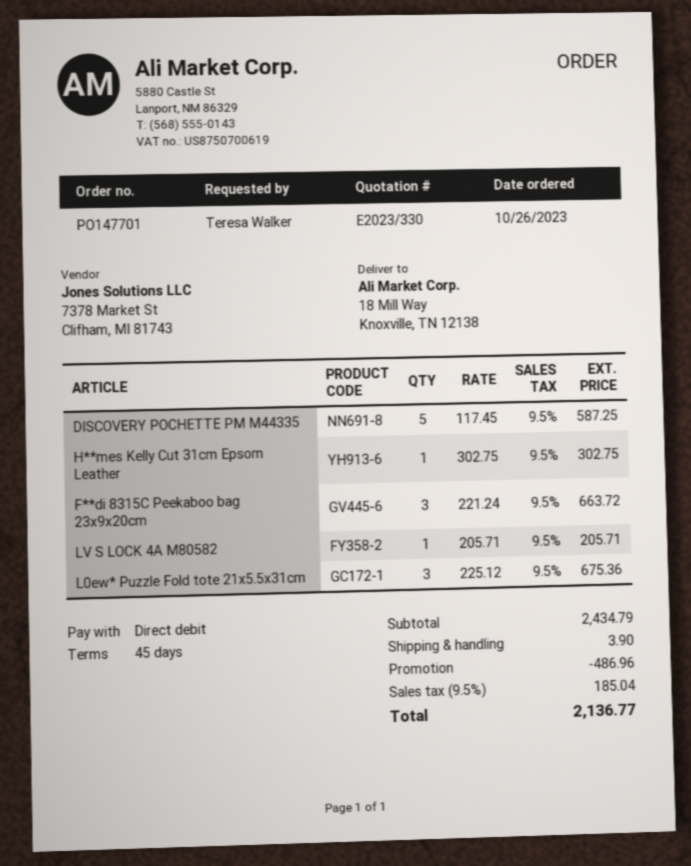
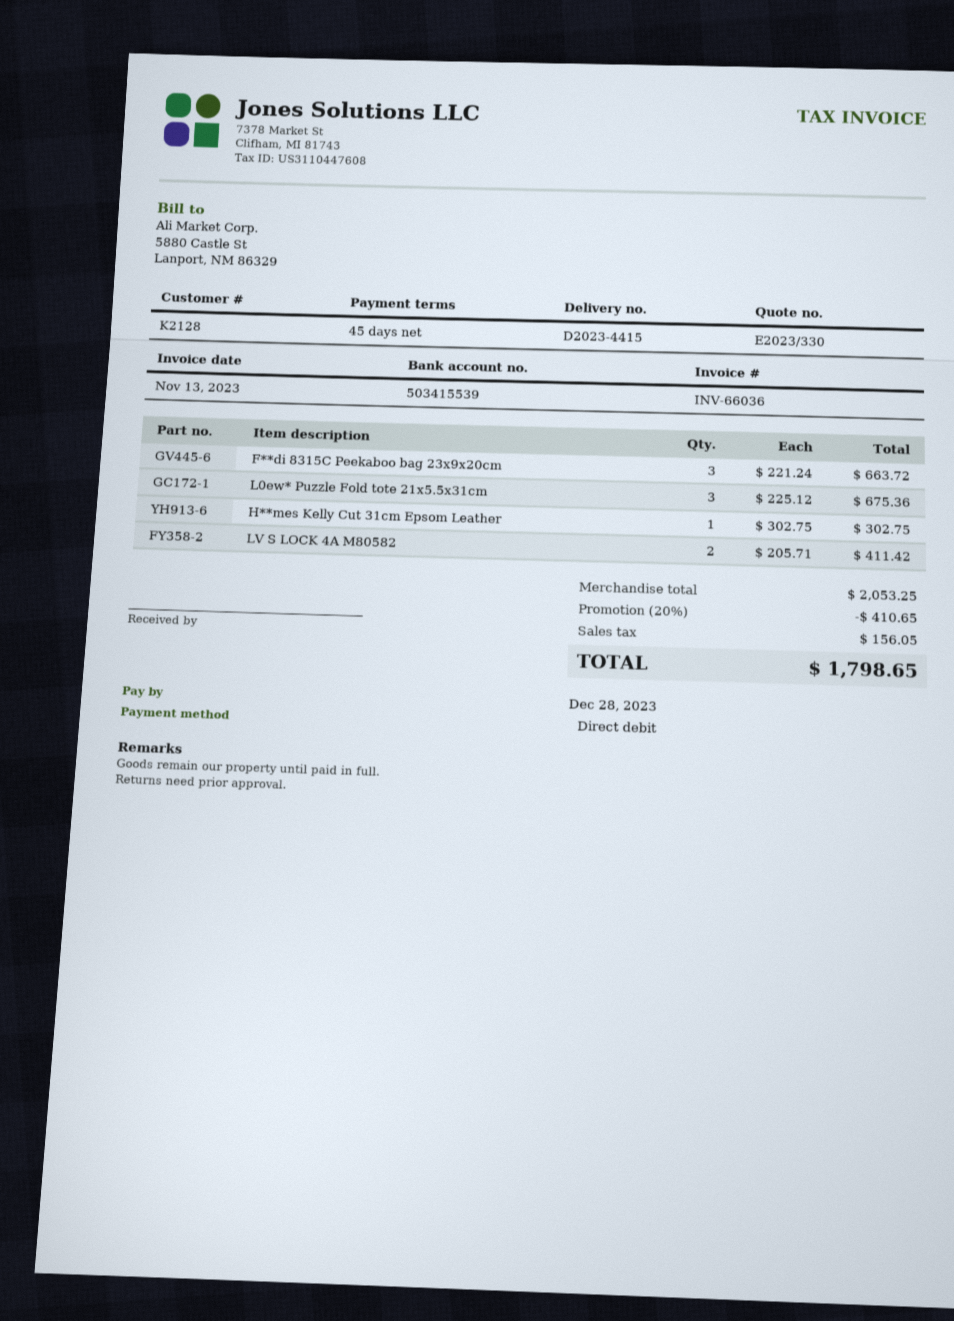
DISCOVERY POCHETTE PM M44335: 5 x 117.45 = 587.25 -> none
LV S LOCK 4A M80582: 1 x 205.71 = 205.71 -> 2 x 205.71 = 411.42
subtotal: 2434.79 -> 2053.25
discount: 486.96 -> 410.65
shipping: 3.90 -> none
tax: 185.04 -> 156.05
total: 2136.77 -> 1798.65

